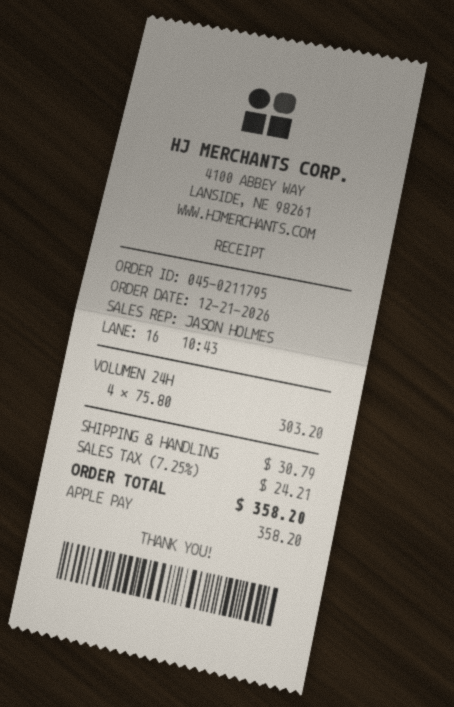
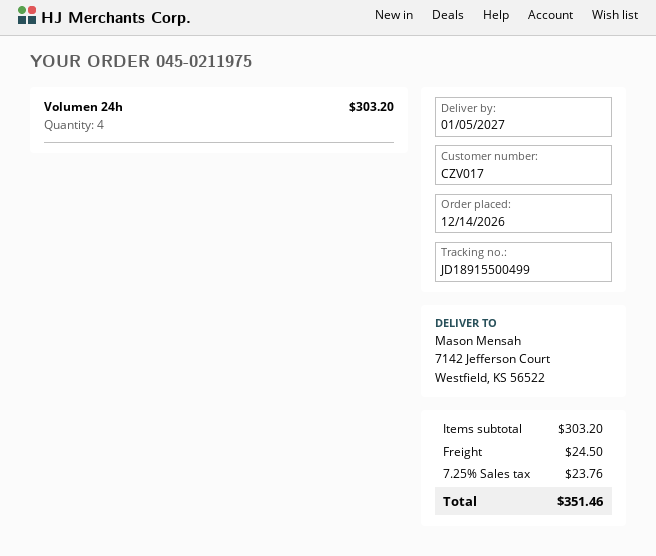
order number: 045-0211795 -> 045-0211975
order date: 2026-12-21 -> 2026-12-14
shipping: 30.79 -> 24.50
tax: 7.25% = 24.21 -> 7.25% = 23.76
total: 358.20 -> 351.46

